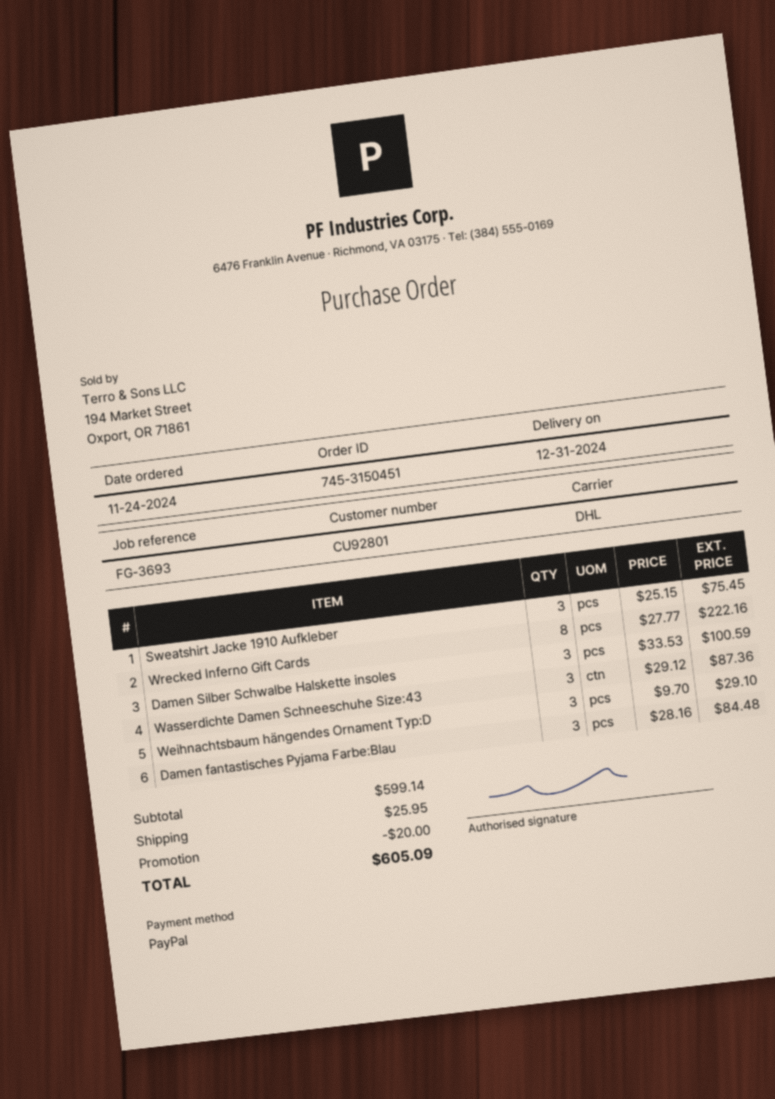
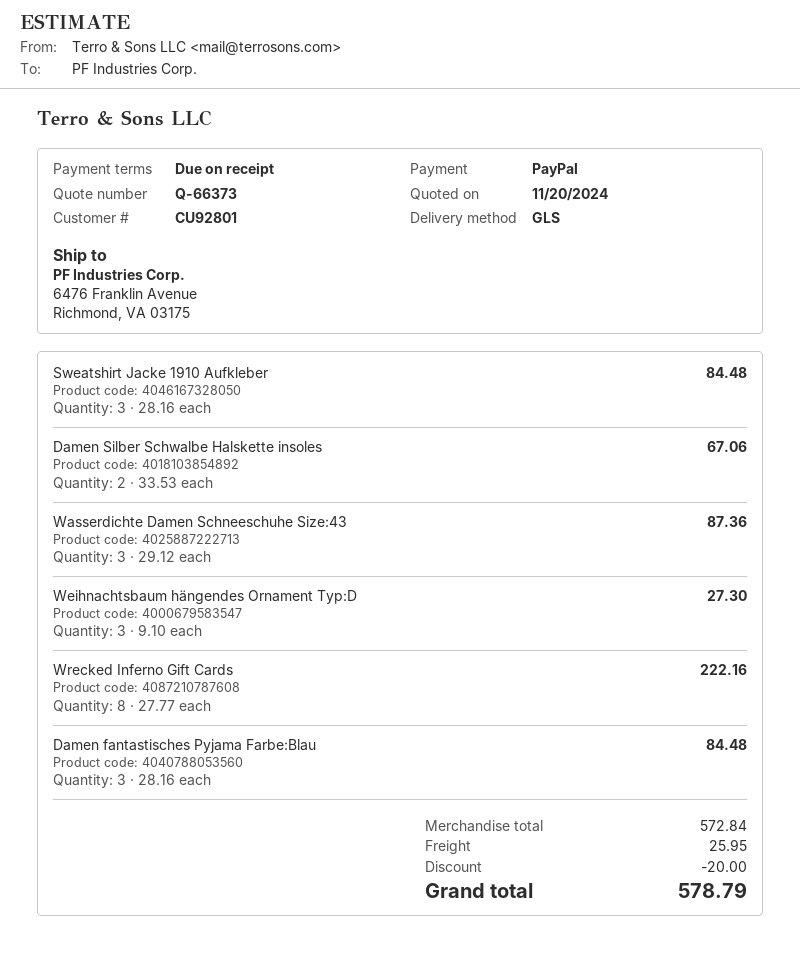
shipping method: DHL -> GLS
Sweatshirt Jacke 1910 Aufkleber: 3 x 25.15 = 75.45 -> 3 x 28.16 = 84.48
Damen Silber Schwalbe Halskette insoles: 3 x 33.53 = 100.59 -> 2 x 33.53 = 67.06
Weihnachtsbaum hängendes Ornament Typ:D: 3 x 9.70 = 29.10 -> 3 x 9.10 = 27.30
subtotal: 599.14 -> 572.84
total: 605.09 -> 578.79

